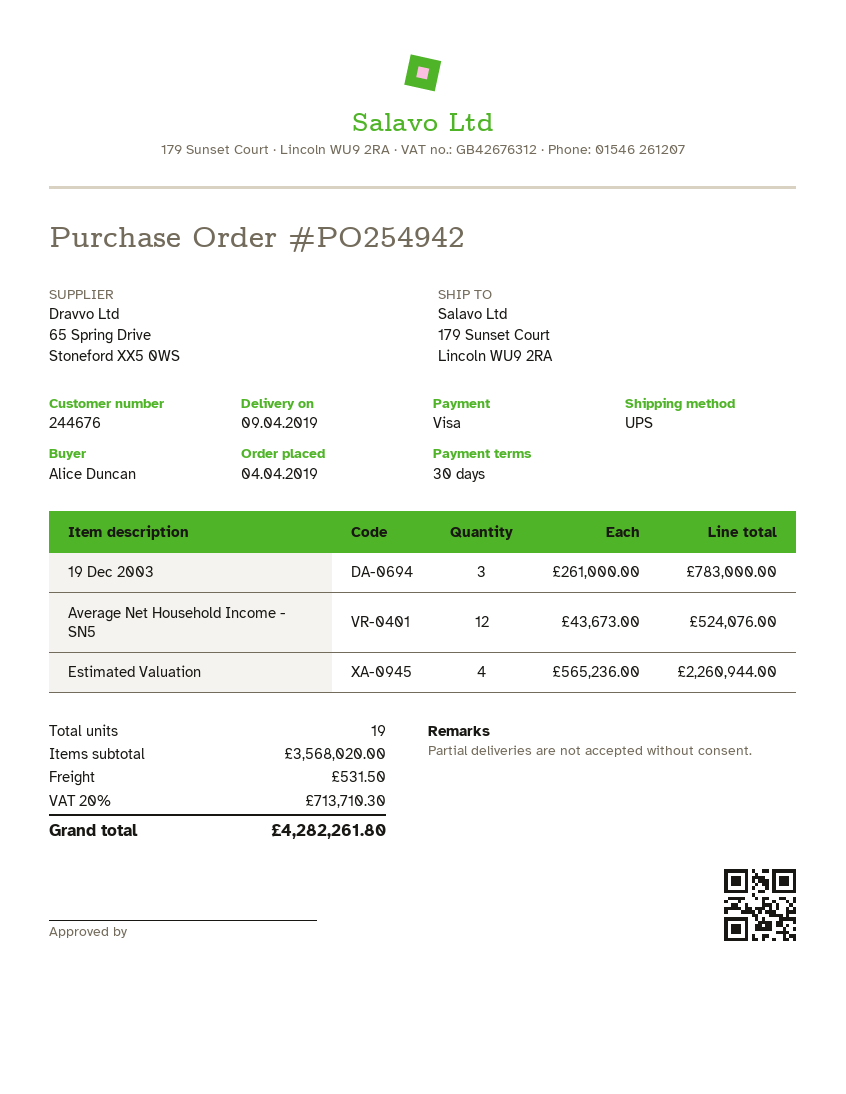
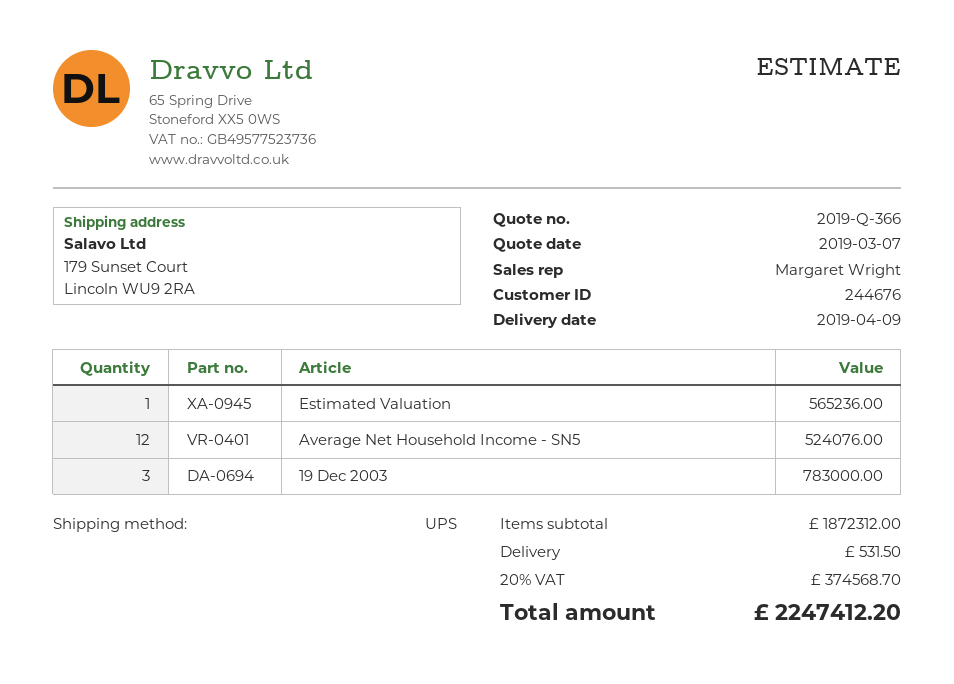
Estimated Valuation: 4 for 2260944.00 -> 1 for 565236.00
subtotal: 3568020.00 -> 1872312.00
tax: 20% = 713710.30 -> 20% = 374568.70
total: 4282261.80 -> 2247412.20

